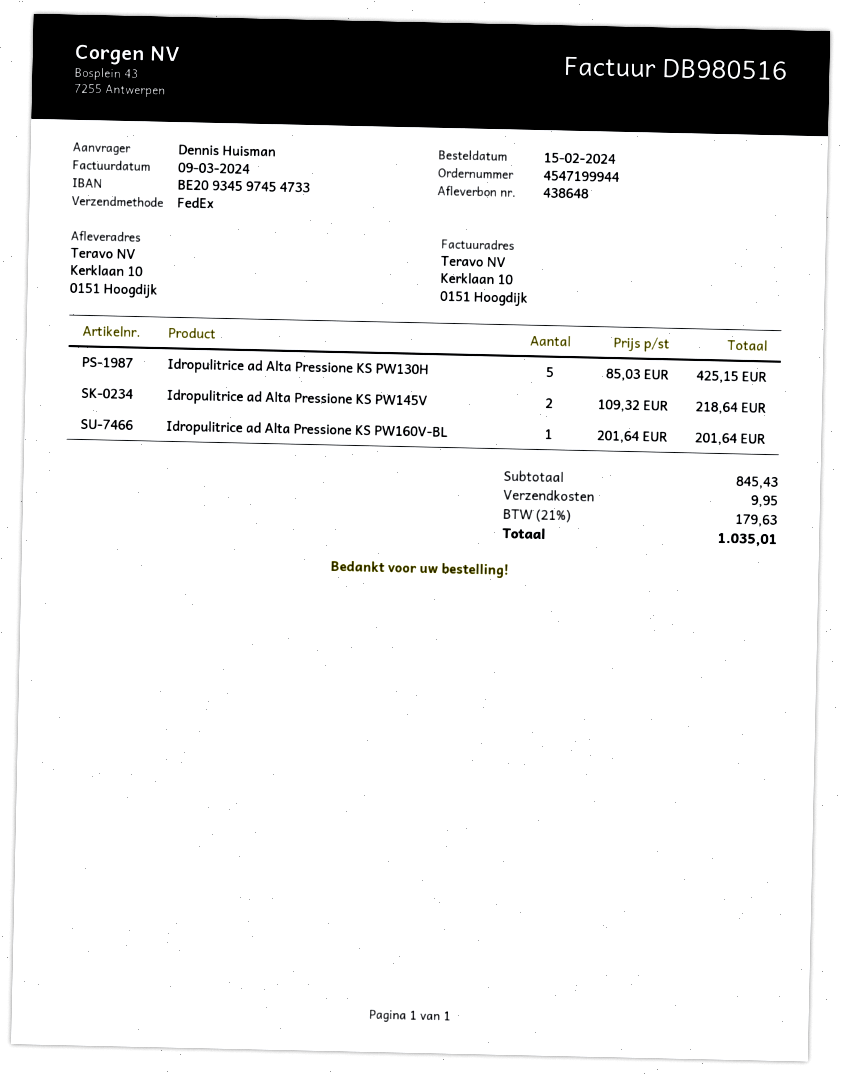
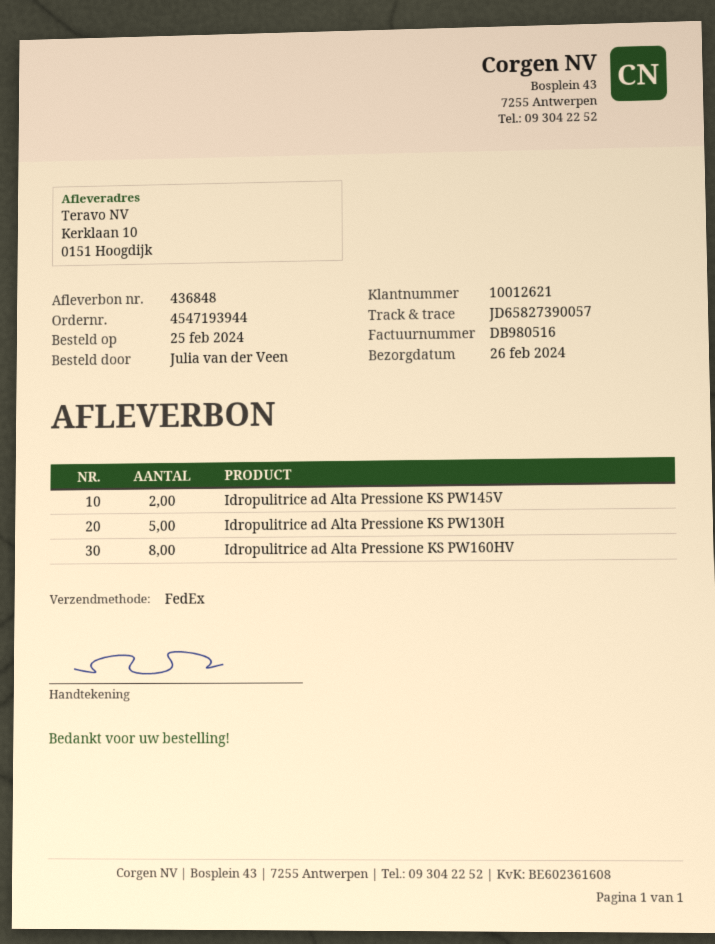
order number: 4547199944 -> 4547193944
order date: 2024-02-15 -> 2024-02-25
delivery note number: 438648 -> 436848
ordered by: Dennis Huisman -> Julia van der Veen
Idropulitrice ad Alta Pressione KS PW160V-BL: 1 -> none
Idropulitrice ad Alta Pressione KS PW160HV: none -> 8

